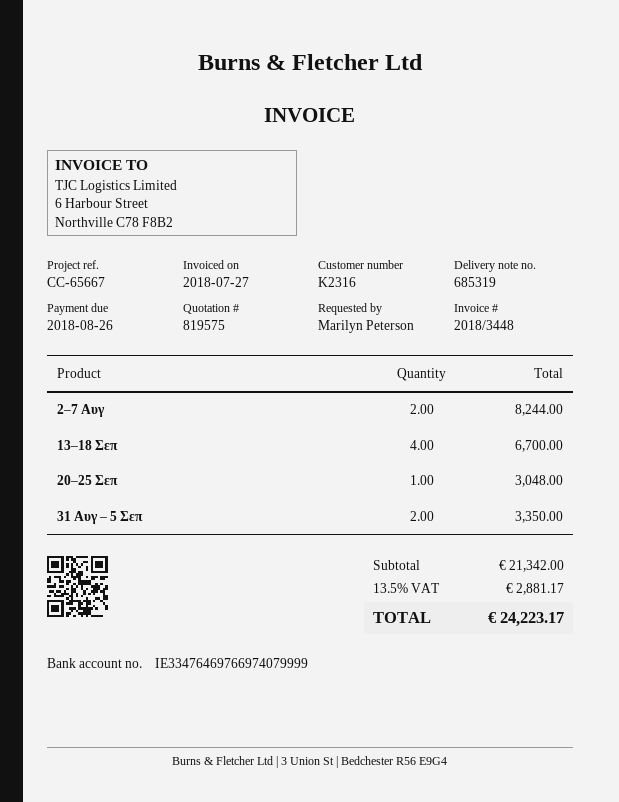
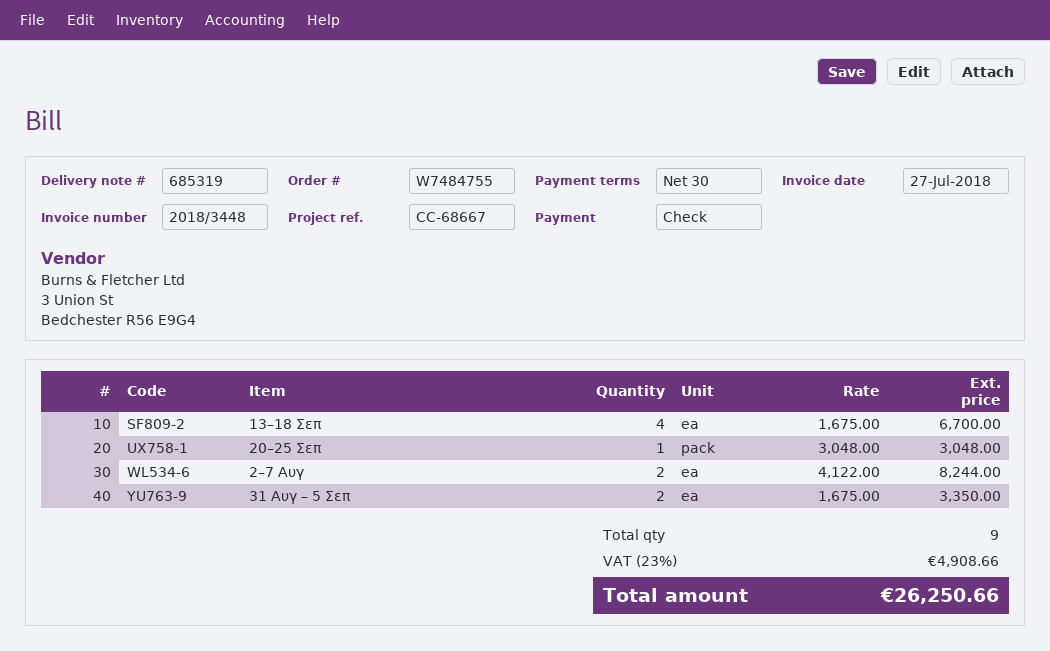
reference: CC-65667 -> CC-68667
tax: 13.5% = 2881.17 -> 23% = 4908.66
total: 24223.17 -> 26250.66

